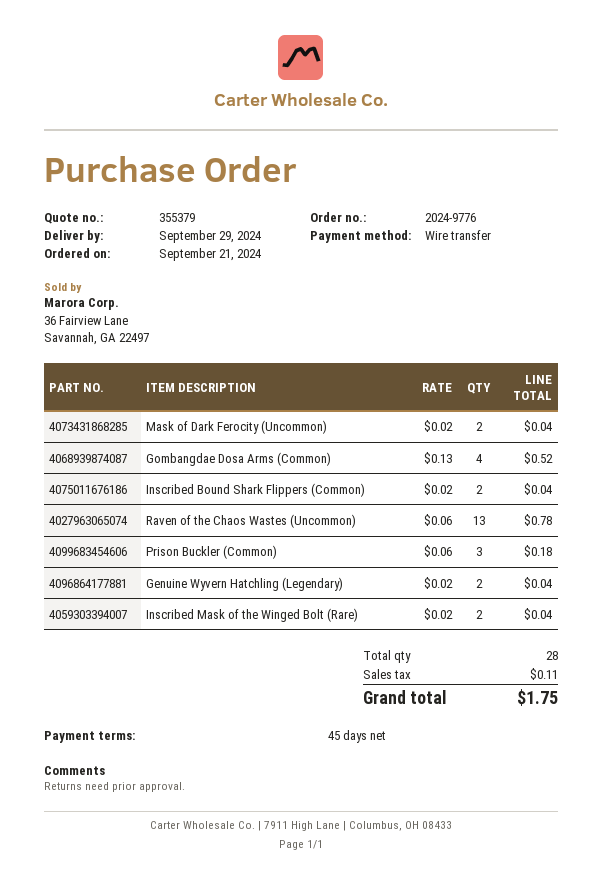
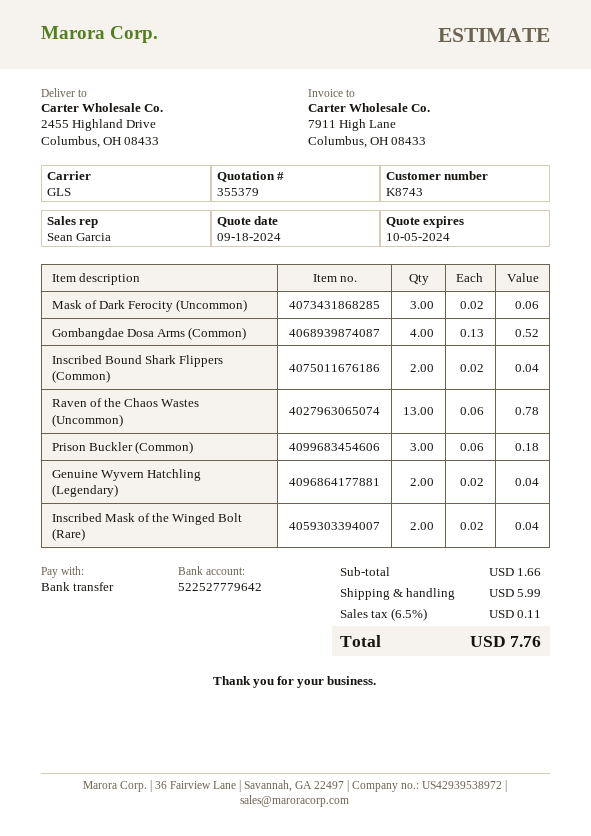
Mask of Dark Ferocity (Uncommon): 2 x 0.02 = 0.04 -> 3 x 0.02 = 0.06
shipping: none -> 5.99
total: 1.75 -> 7.76

